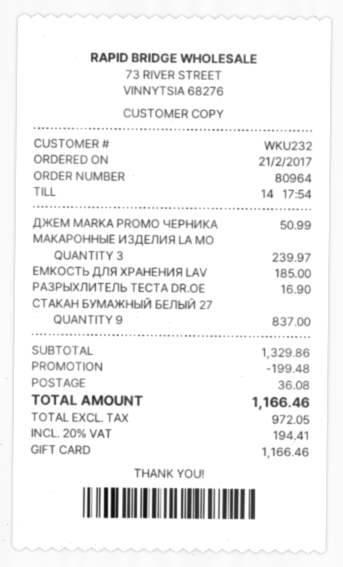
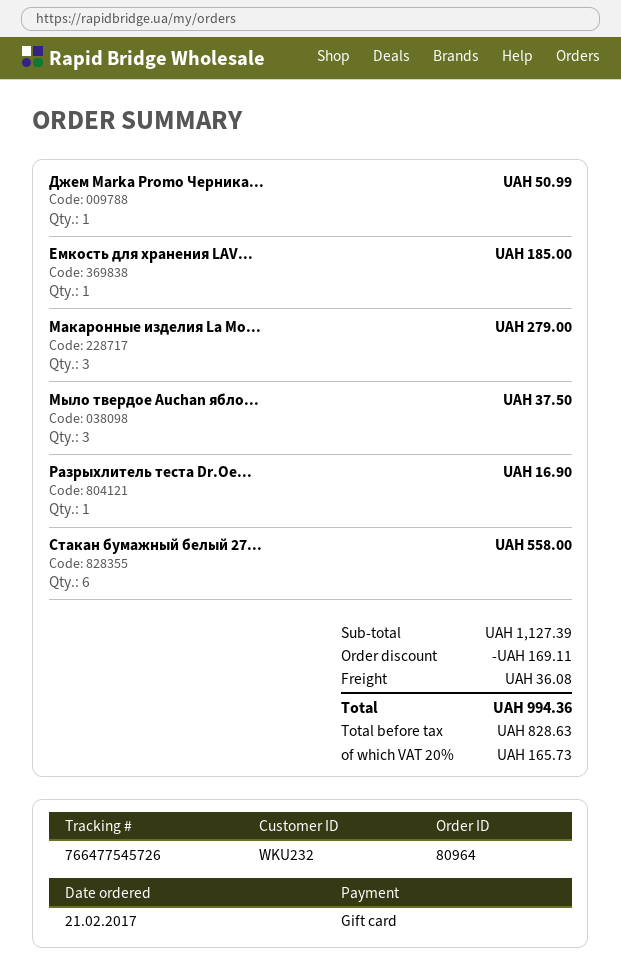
МАКАРОННЫЕ ИЗДЕЛИЯ LA MO: 3 for 239.97 -> 3 for 279.00
СТАКАН БУМАЖНЫЙ БЕЛЫЙ 27: 9 for 837.00 -> 6 for 558.00
Мыло твердое Auchan ябло...: none -> 3 for 37.50
subtotal: 1329.86 -> 1127.39
discount: 199.48 -> 169.11
net: 972.05 -> 828.63
tax: 20% = 194.41 -> 20% = 165.73
total: 1166.46 -> 994.36

